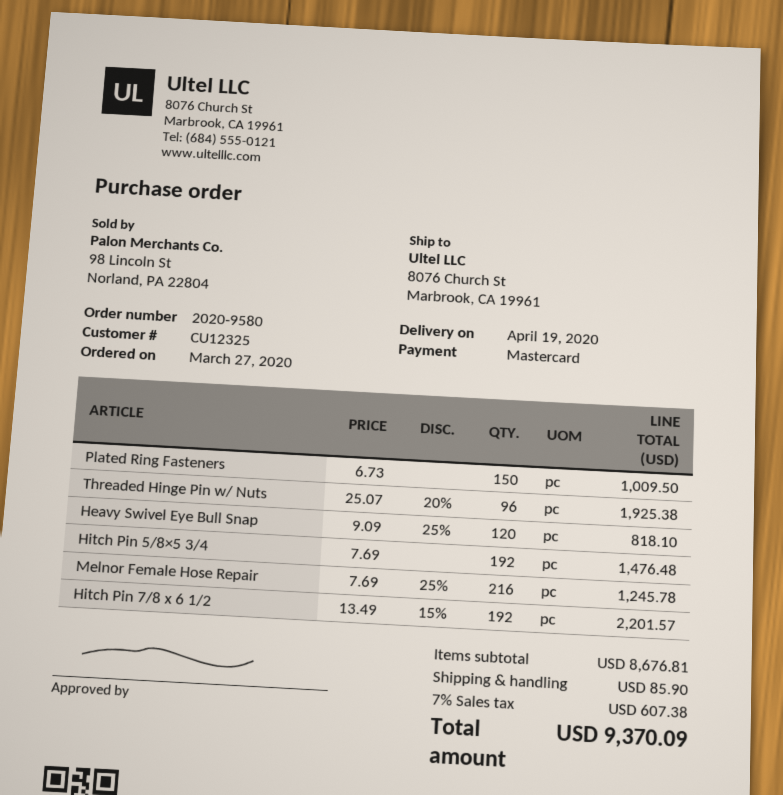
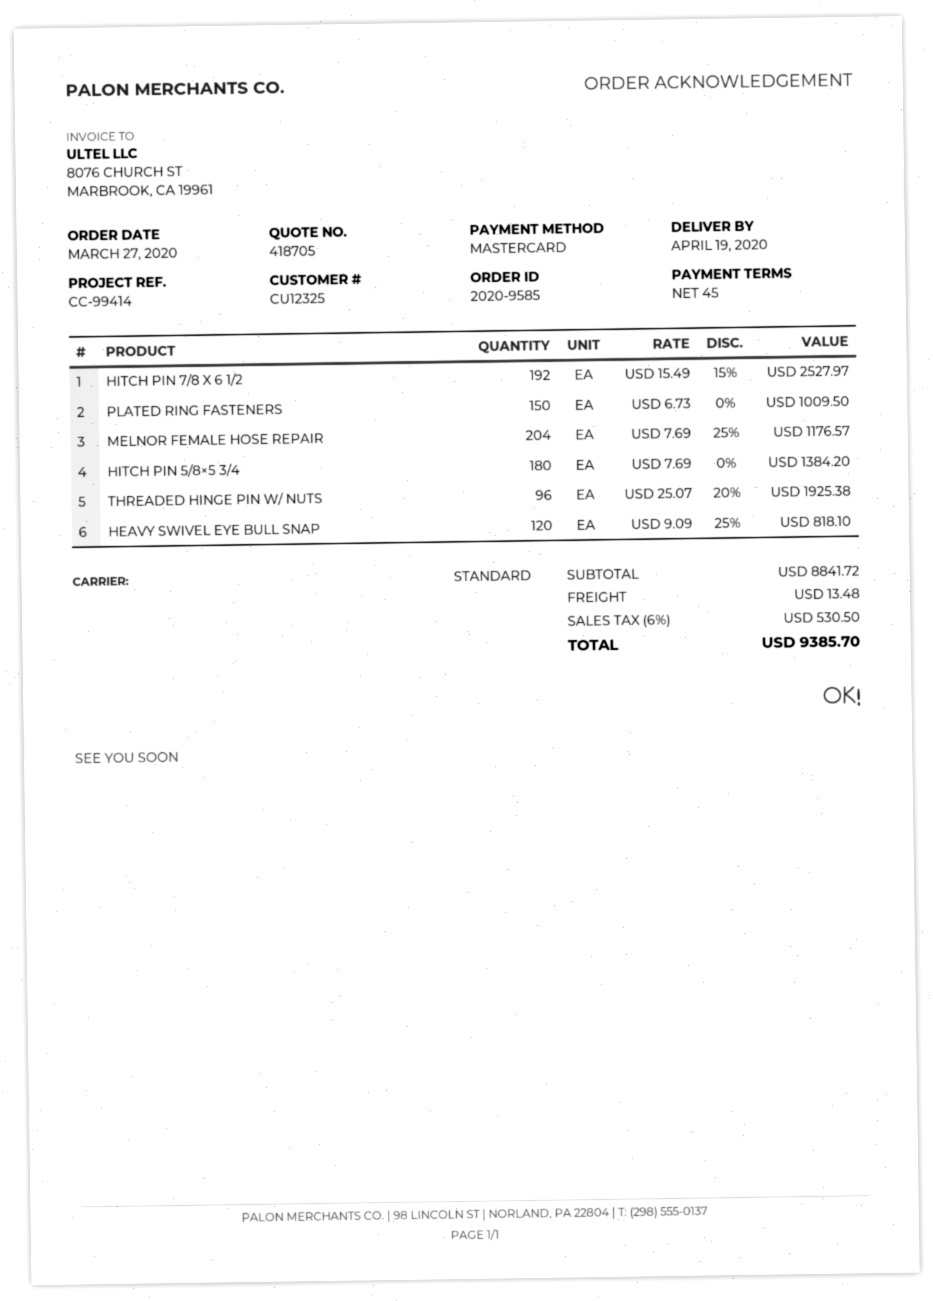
order number: 2020-9580 -> 2020-9585
Hitch Pin 5/8×5 3/4: 192 x 7.69 = 1476.48 -> 180 x 7.69 = 1384.20
Melnor Female Hose Repair: 216 x 7.69 - 25% = 1245.78 -> 204 x 7.69 - 25% = 1176.57
Hitch Pin 7/8 x 6 1/2: 192 x 13.49 - 15% = 2201.57 -> 192 x 15.49 - 15% = 2527.97
subtotal: 8676.81 -> 8841.72
shipping: 85.90 -> 13.48
tax: 7% = 607.38 -> 6% = 530.50
total: 9370.09 -> 9385.70

